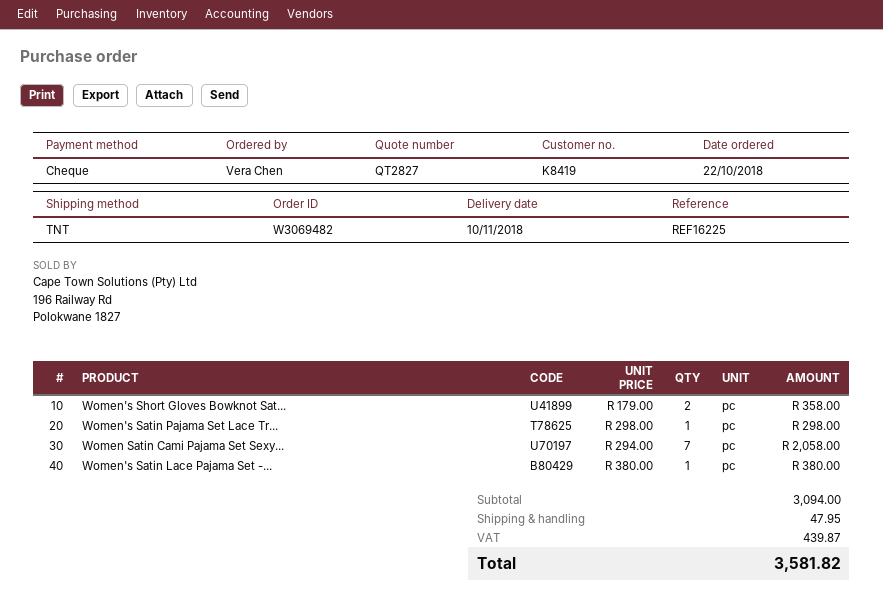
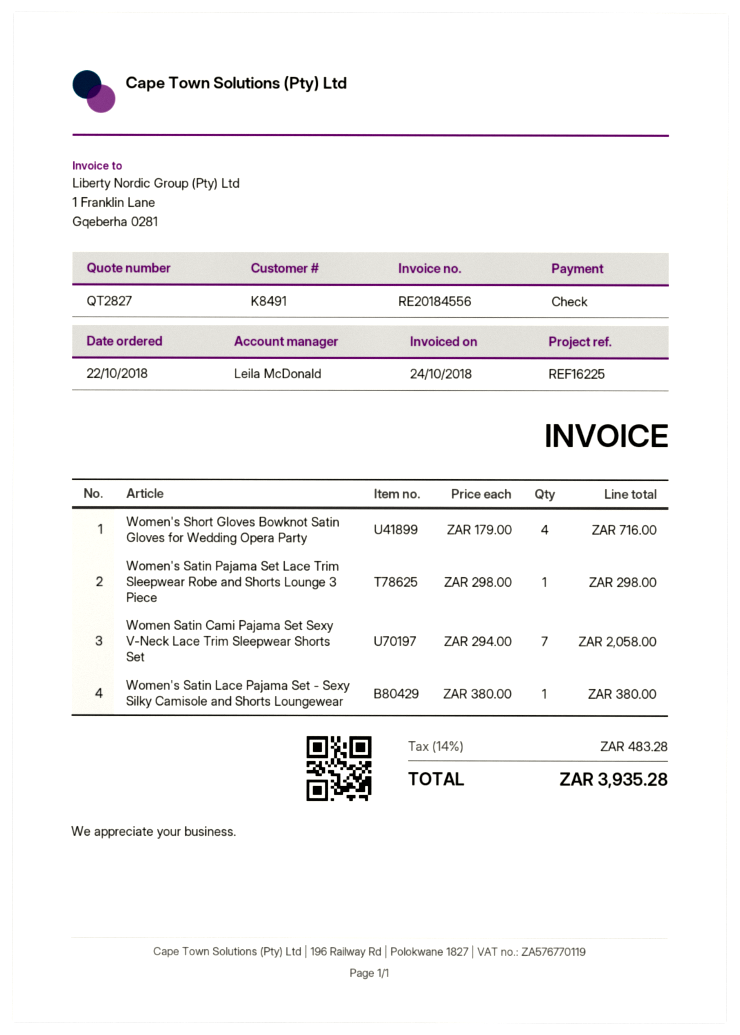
customer number: K8419 -> K8491
Women's Short Gloves Bowknot Sat...: 2 x 179.00 = 358.00 -> 4 x 179.00 = 716.00
shipping: 47.95 -> none
tax: 439.87 -> 483.28
total: 3581.82 -> 3935.28

